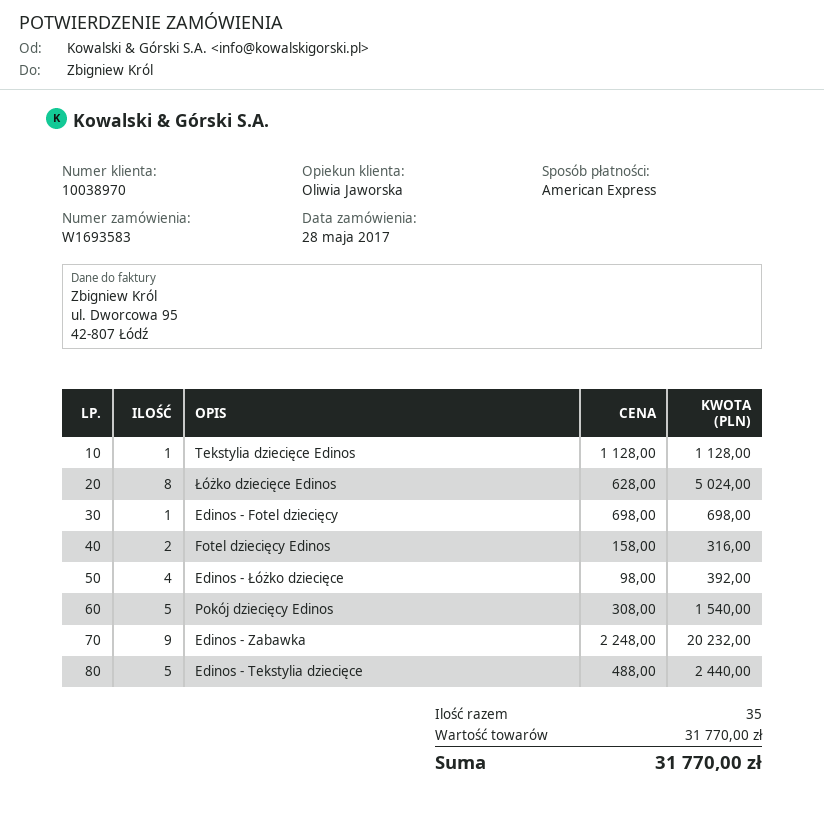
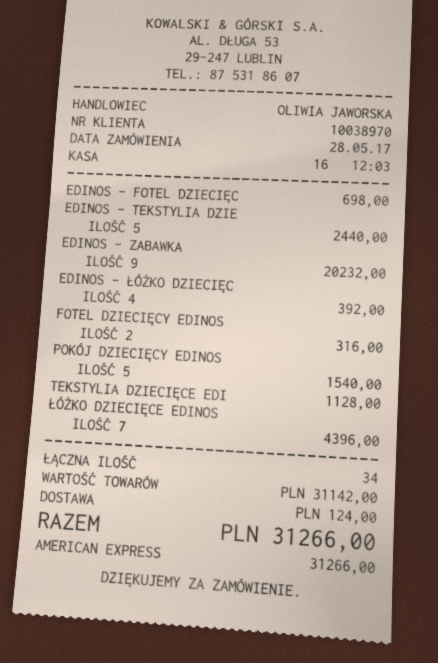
Łóżko dziecięce Edinos: 8 for 5024.00 -> 7 for 4396.00
total quantity: 35 -> 34
subtotal: 31770.00 -> 31142.00
shipping: none -> 124.00
total: 31770.00 -> 31266.00

